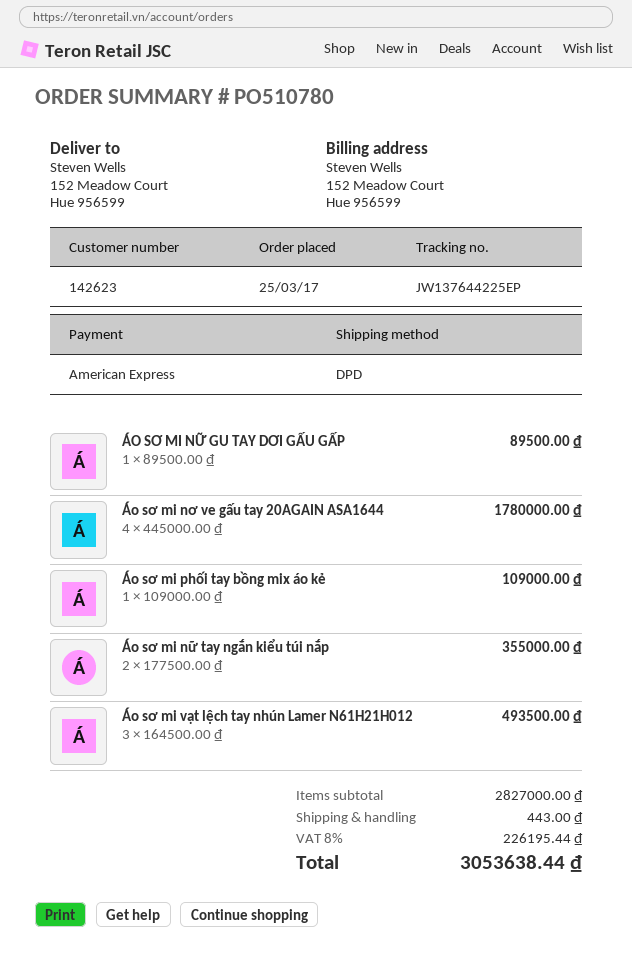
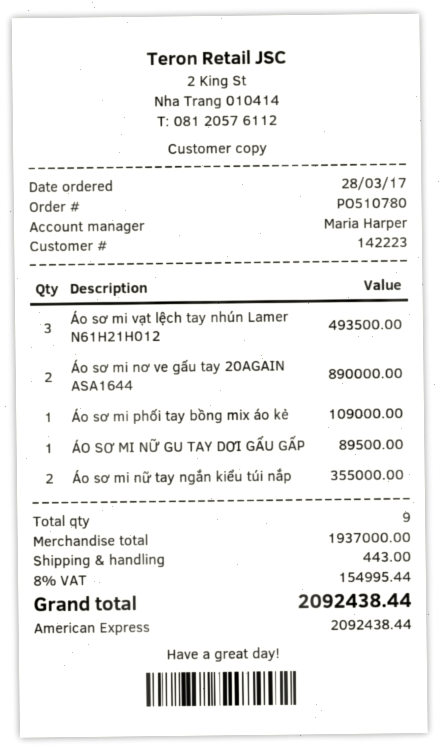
order date: 2017-03-25 -> 2017-03-28
customer number: 142623 -> 142223
Áo sơ mi nơ ve gấu tay 20AGAIN ASA1644: 4 for 1780000.00 -> 2 for 890000.00
subtotal: 2827000.00 -> 1937000.00
tax: 8% = 226195.44 -> 8% = 154995.44
total: 3053638.44 -> 2092438.44

